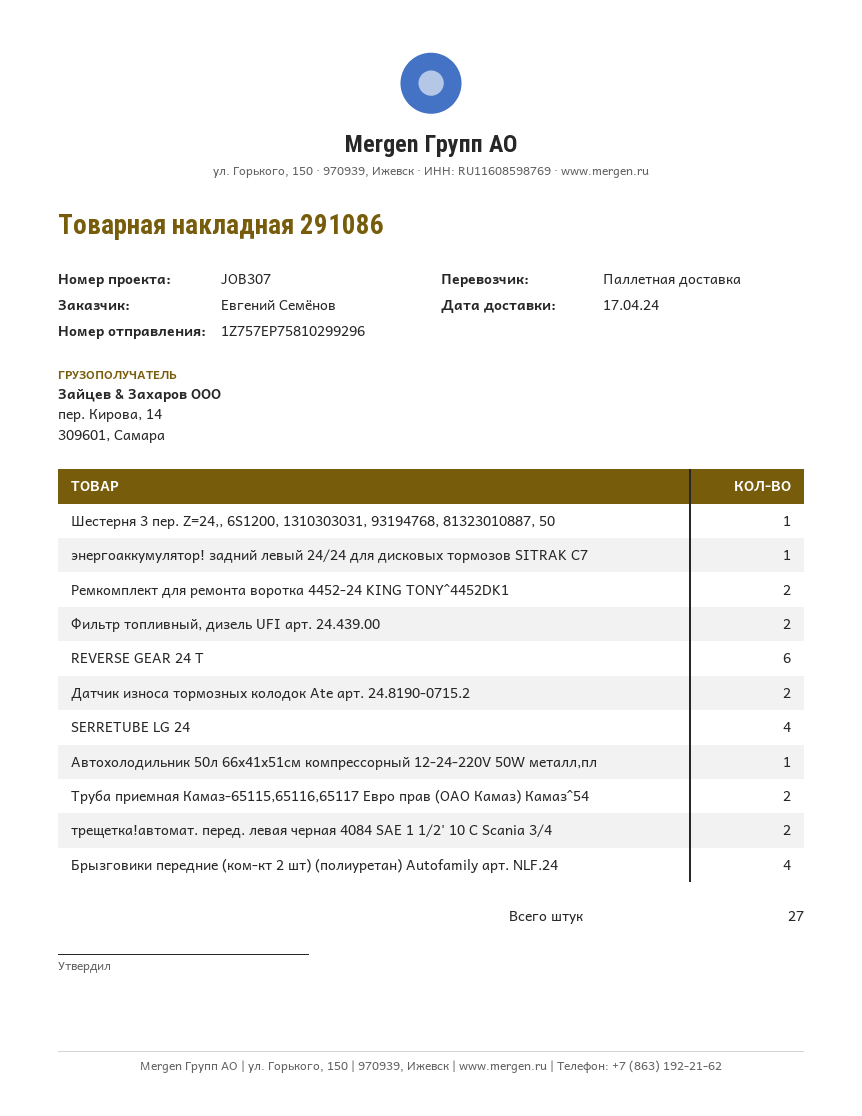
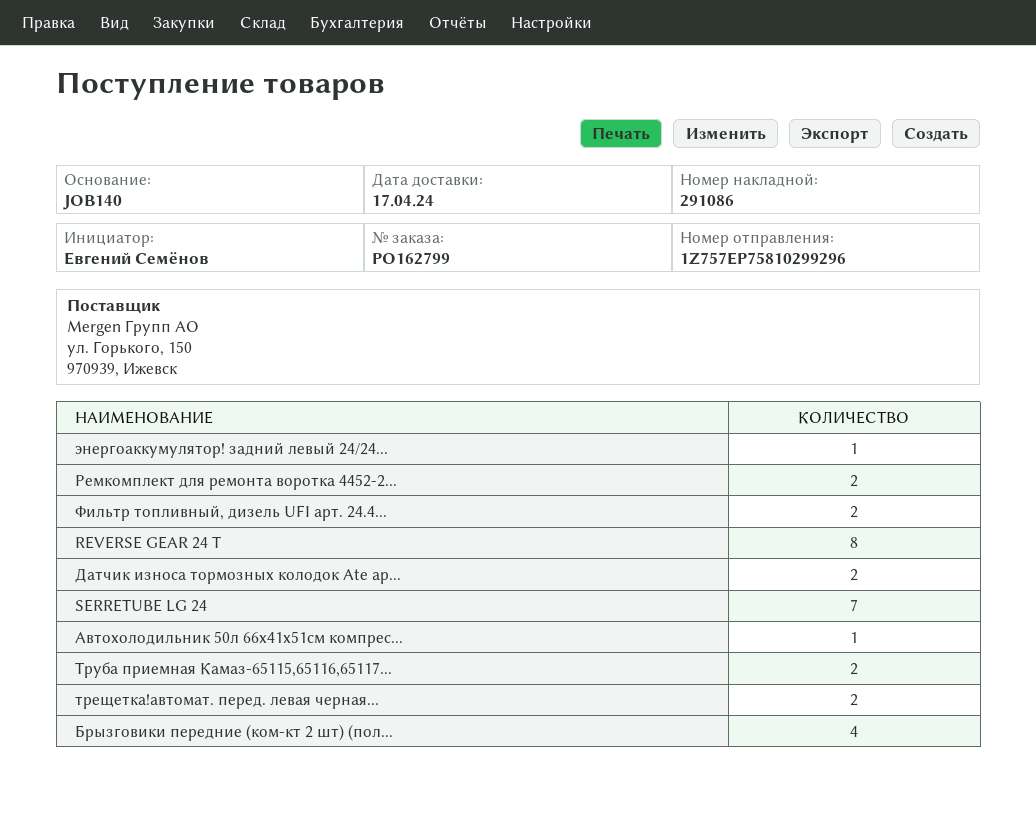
reference: JOB307 -> JOB140
Шестерня 3 пер. Z=24,, 6S1200, 1310303031, 93194768, 81323010887, 50: 1 -> none
REVERSE GEAR 24 T: 6 -> 8
SERRETUBE LG 24: 4 -> 7

